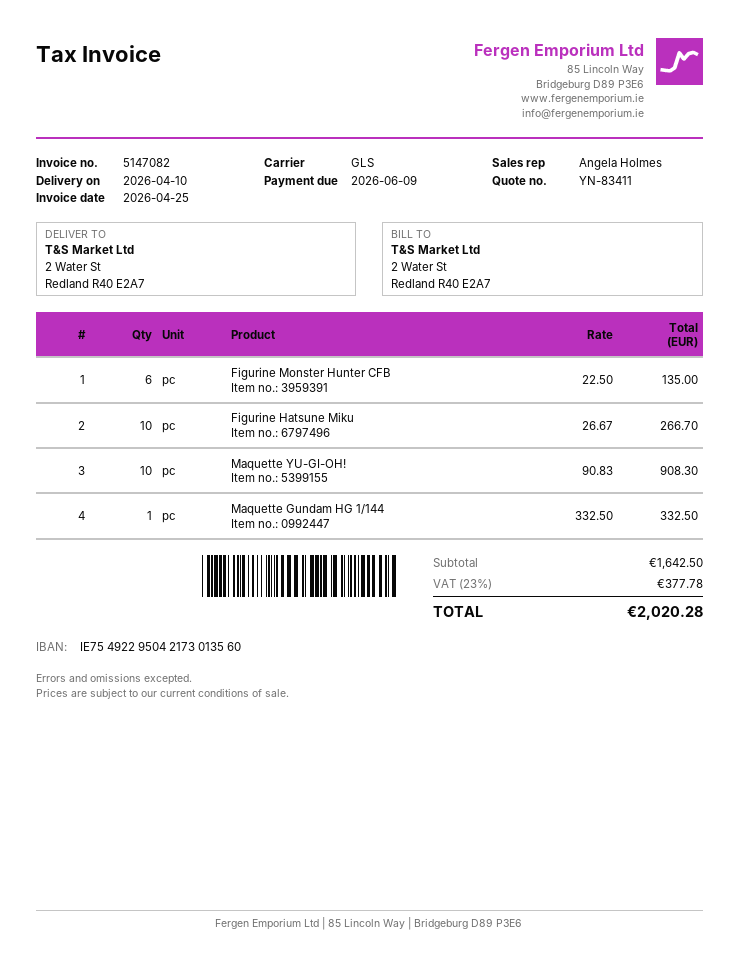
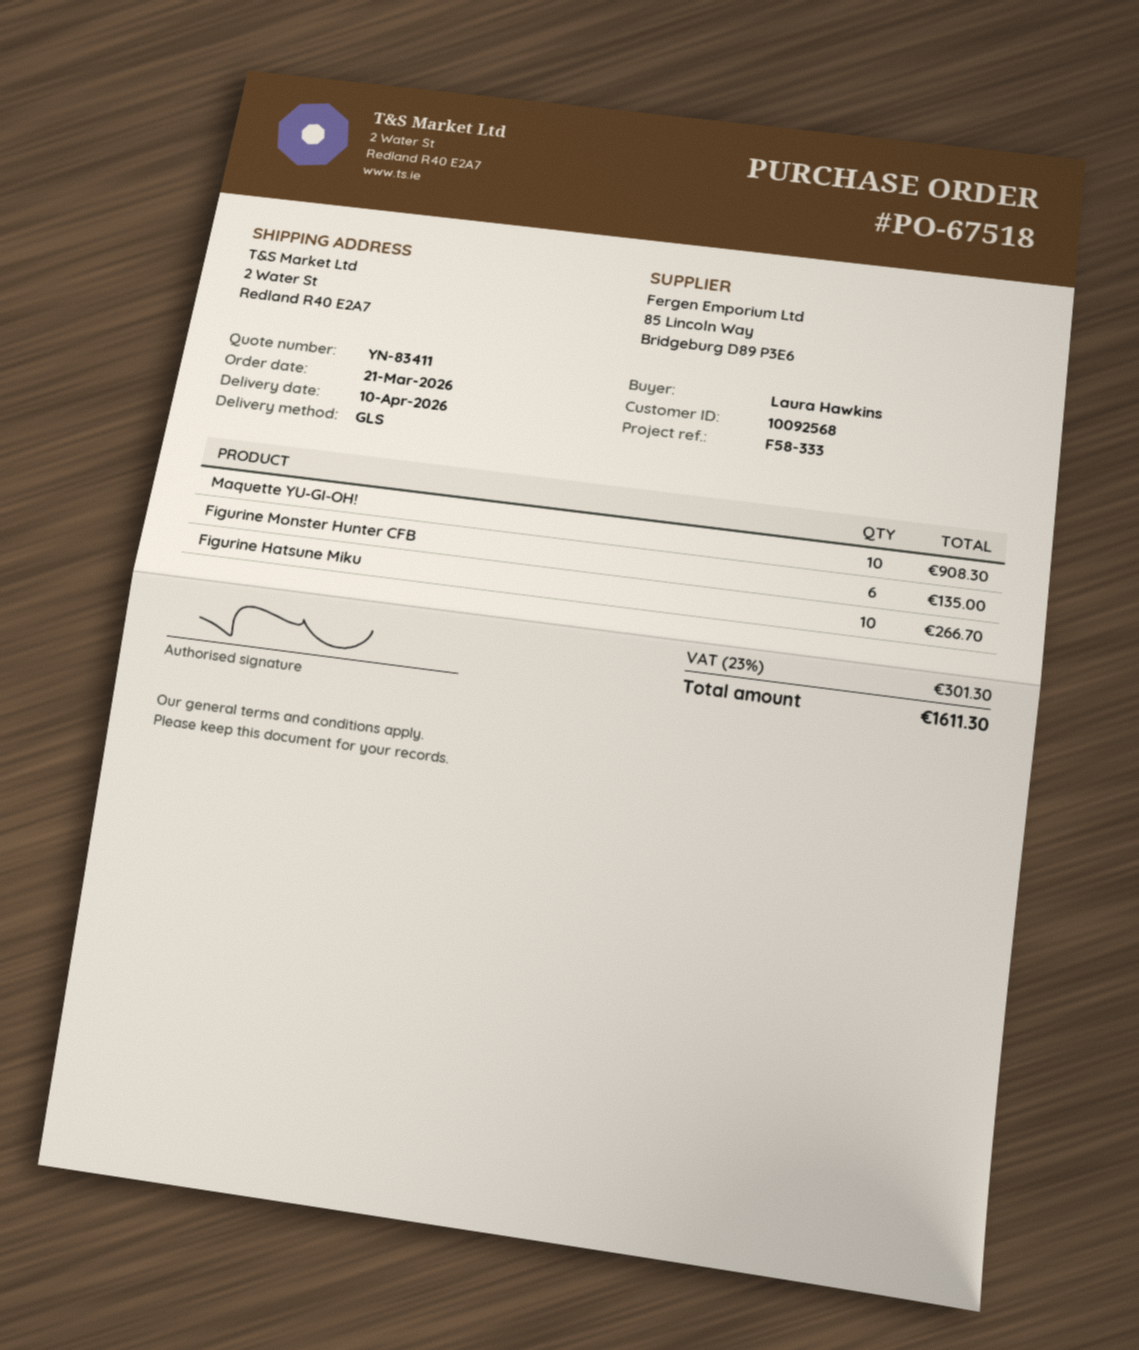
Maquette Gundam HG 1/144: 1 for 332.50 -> none
tax: 23% = 377.78 -> 23% = 301.30
total: 2020.28 -> 1611.30

